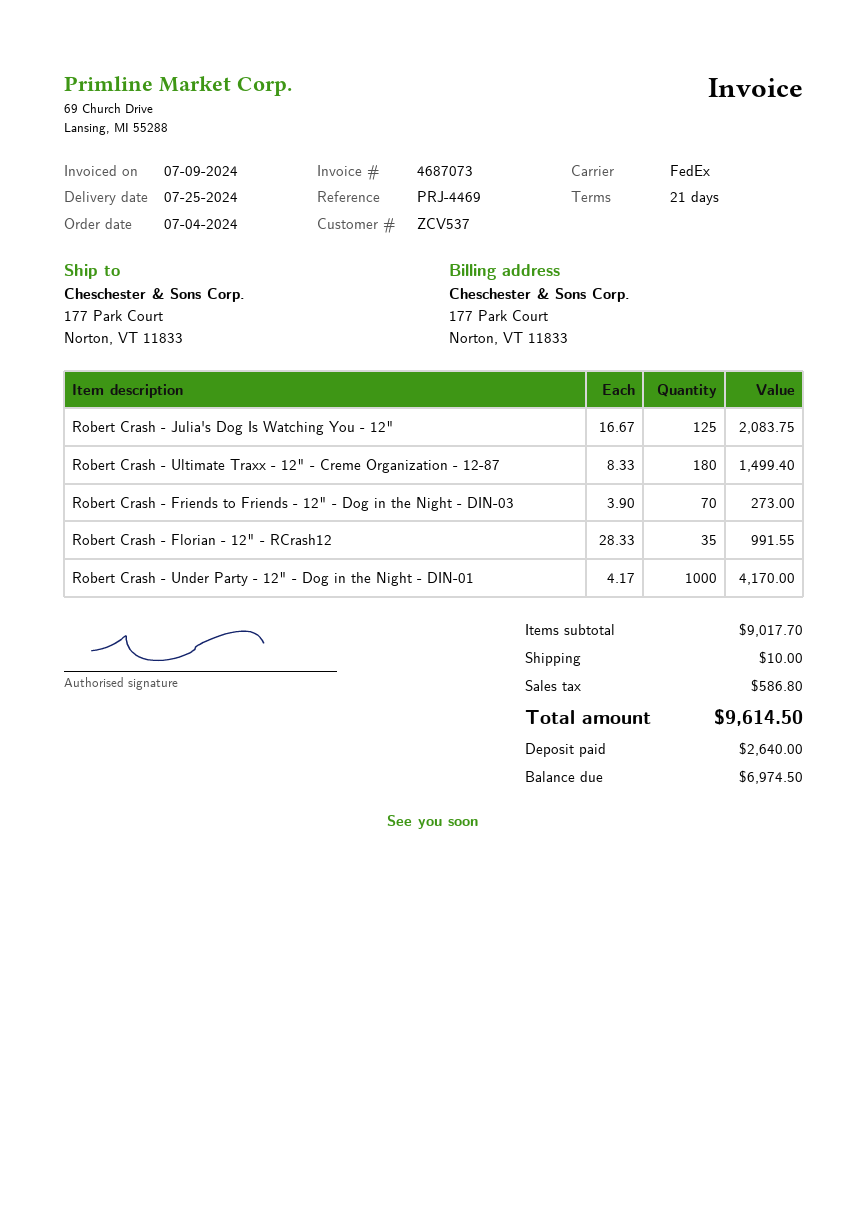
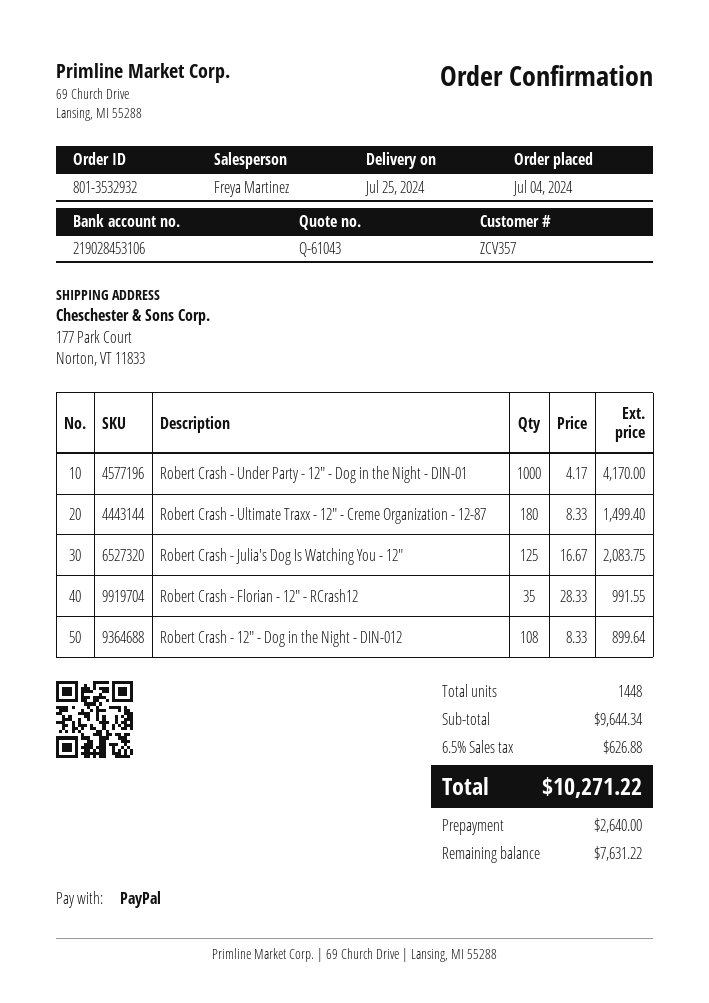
customer number: ZCV537 -> ZCV357
Robert Crash - Friends to Friends - 12" - Dog in the Night - DIN-03: 70 x 3.90 = 273.00 -> none
Robert Crash - 12" - Dog in the Night - DIN-012: none -> 108 x 8.33 = 899.64
subtotal: 9017.70 -> 9644.34
shipping: 10.00 -> none
tax: 586.80 -> 626.88
total: 9614.50 -> 10271.22
balance: 6974.50 -> 7631.22

